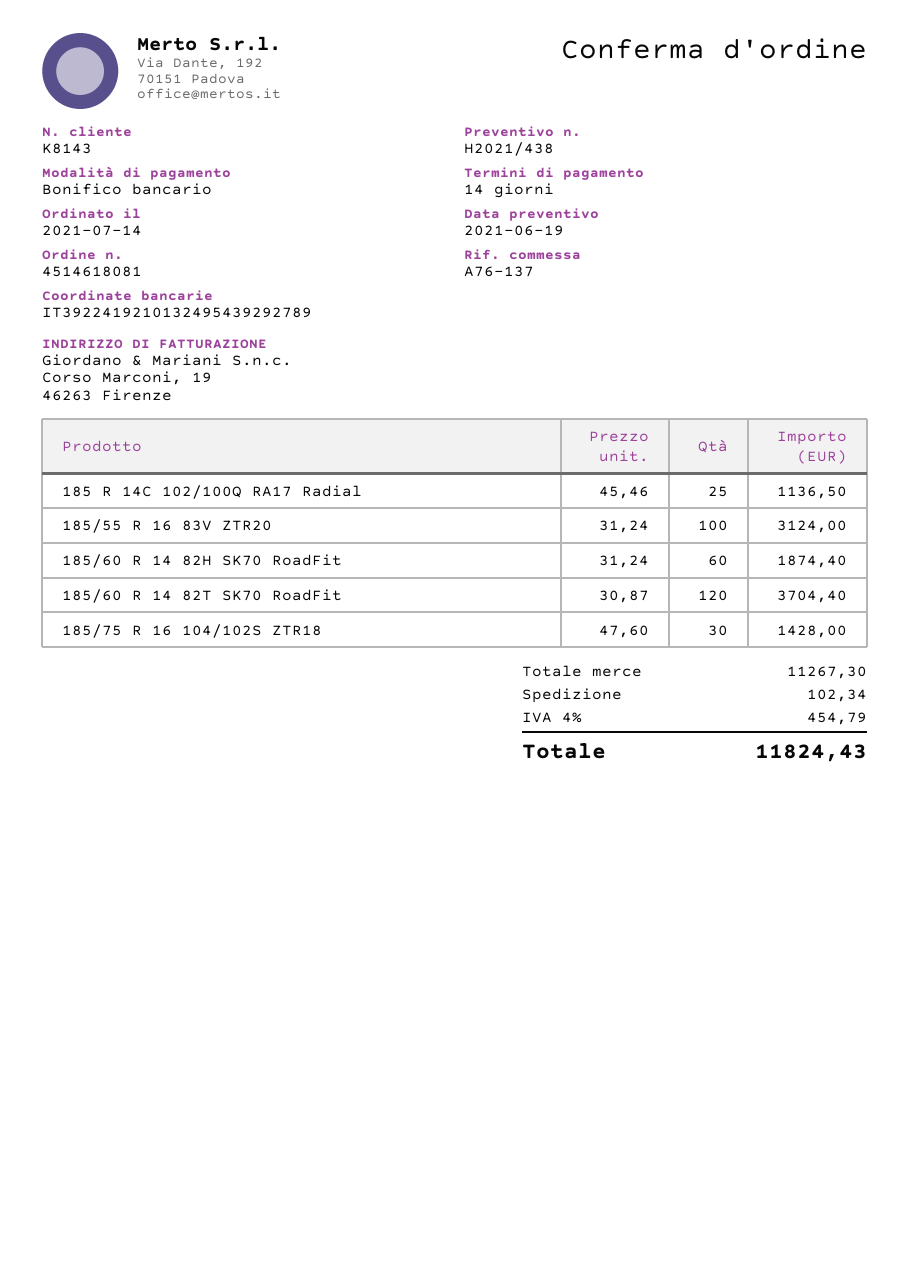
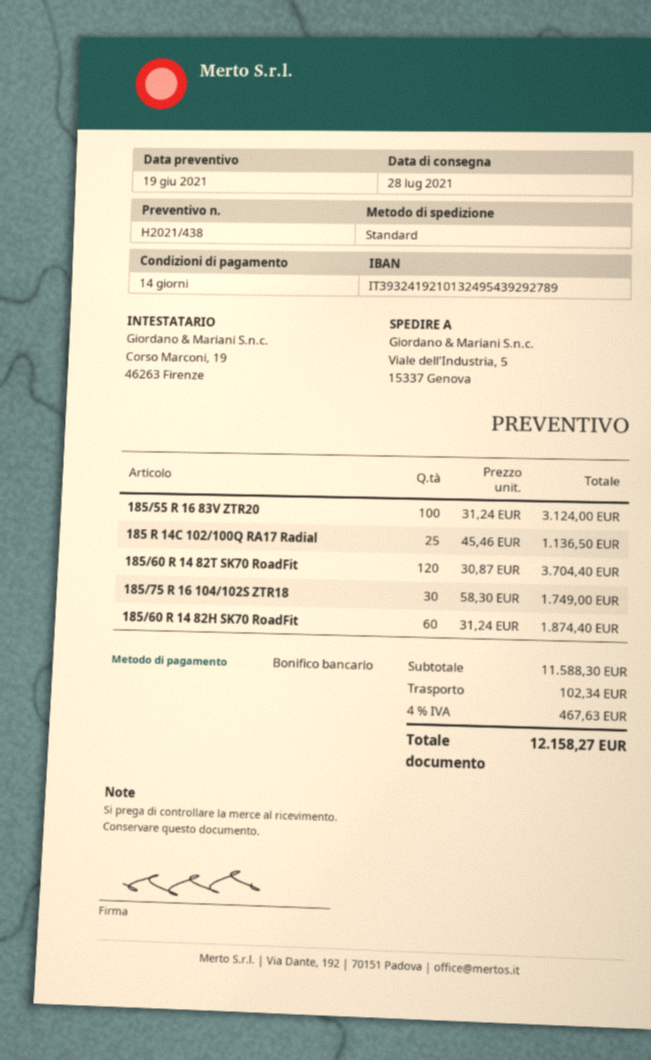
bank account: IT3922419210132495439292789 -> IT3932419210132495439292789
185/75 R 16 104/102S ZTR18: 30 x 47.60 = 1428.00 -> 30 x 58.30 = 1749.00
subtotal: 11267.30 -> 11588.30
tax: 4% = 454.79 -> 4% = 467.63
total: 11824.43 -> 12158.27

